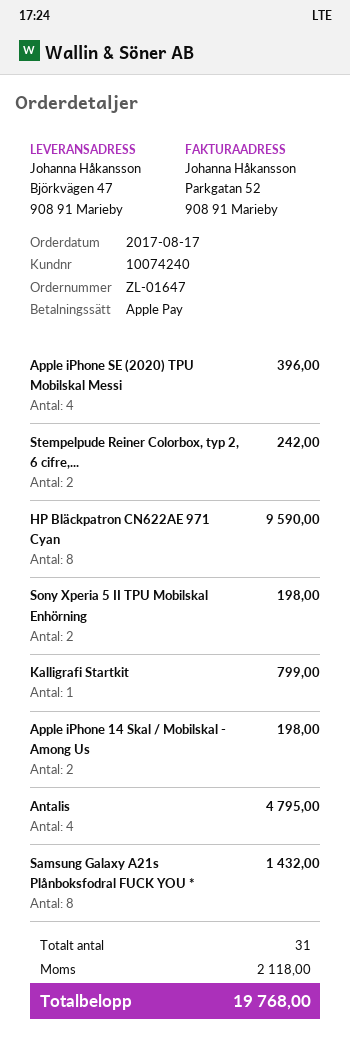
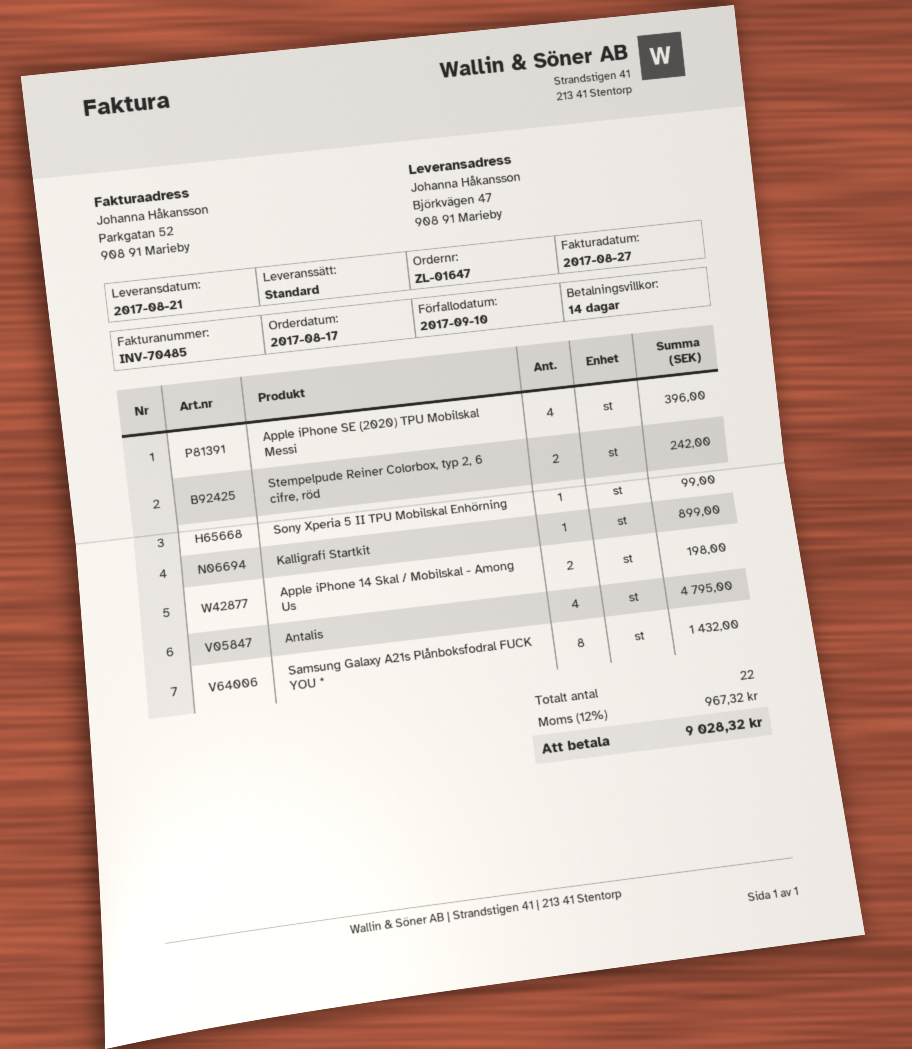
HP Bläckpatron CN622AE 971 Cyan: 8 for 9590.00 -> none
Sony Xperia 5 II TPU Mobilskal Enhörning: 2 for 198.00 -> 1 for 99.00
Kalligrafi Startkit: 1 for 799.00 -> 1 for 899.00
total quantity: 31 -> 22
tax: 2118.00 -> 967.32
total: 19768.00 -> 9028.32

